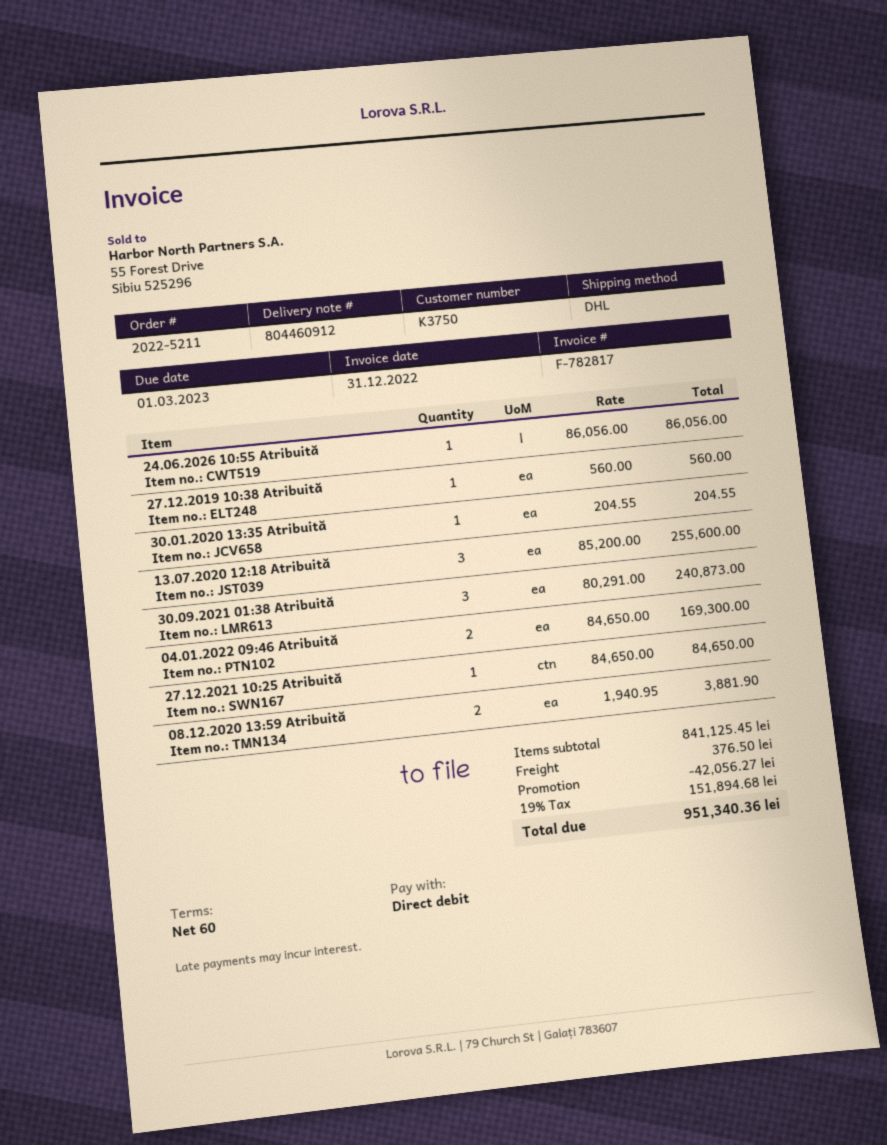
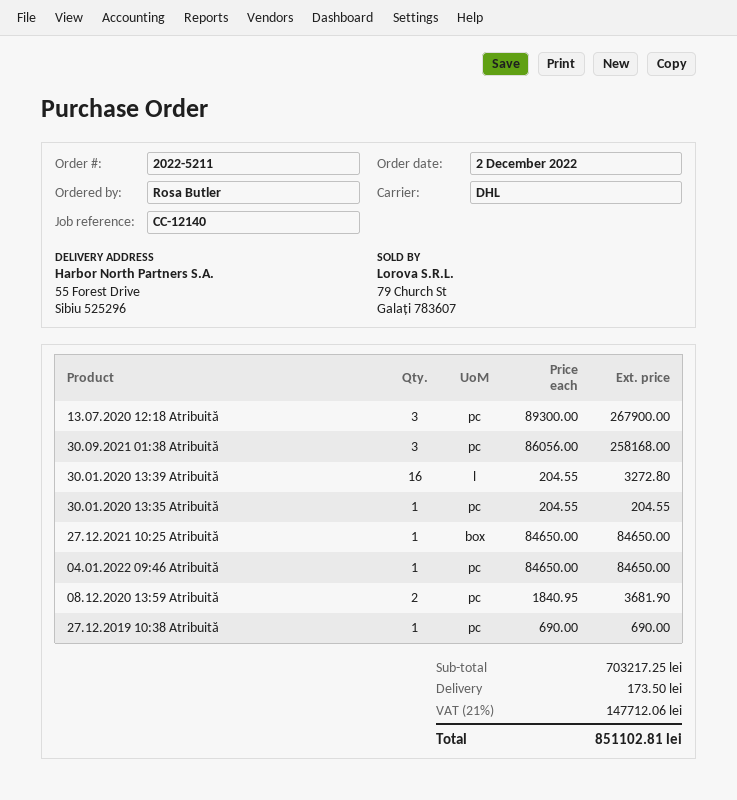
24.06.2026 10:55 Atribuită: 1 x 86056.00 = 86056.00 -> none
27.12.2019 10:38 Atribuită: 1 x 560.00 = 560.00 -> 1 x 690.00 = 690.00
13.07.2020 12:18 Atribuită: 3 x 85200.00 = 255600.00 -> 3 x 89300.00 = 267900.00
30.09.2021 01:38 Atribuită: 3 x 80291.00 = 240873.00 -> 3 x 86056.00 = 258168.00
04.01.2022 09:46 Atribuită: 2 x 84650.00 = 169300.00 -> 1 x 84650.00 = 84650.00
08.12.2020 13:59 Atribuită: 2 x 1940.95 = 3881.90 -> 2 x 1840.95 = 3681.90
30.01.2020 13:39 Atribuită: none -> 16 x 204.55 = 3272.80
subtotal: 841125.45 -> 703217.25
discount: 42056.27 -> none
shipping: 376.50 -> 173.50
tax: 19% = 151894.68 -> 21% = 147712.06
total: 951340.36 -> 851102.81

